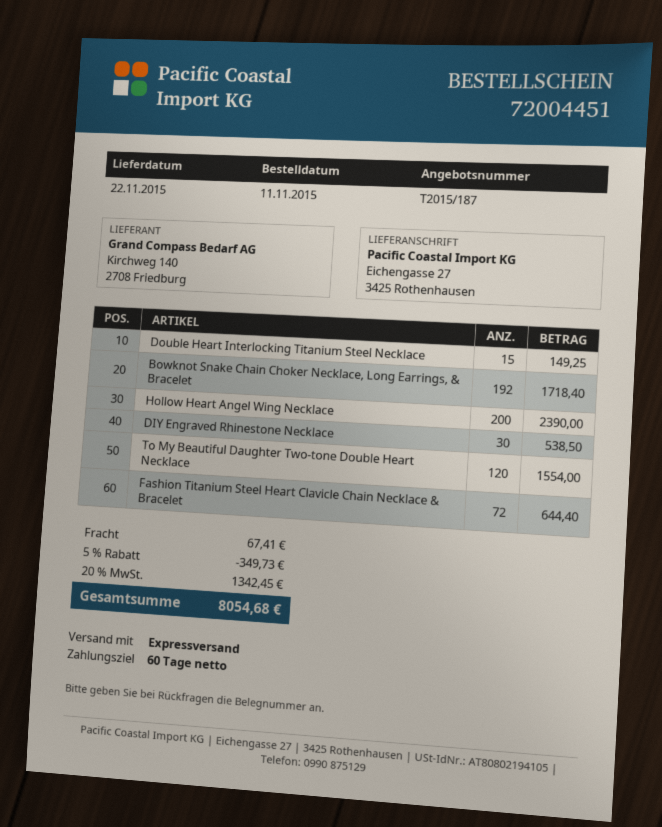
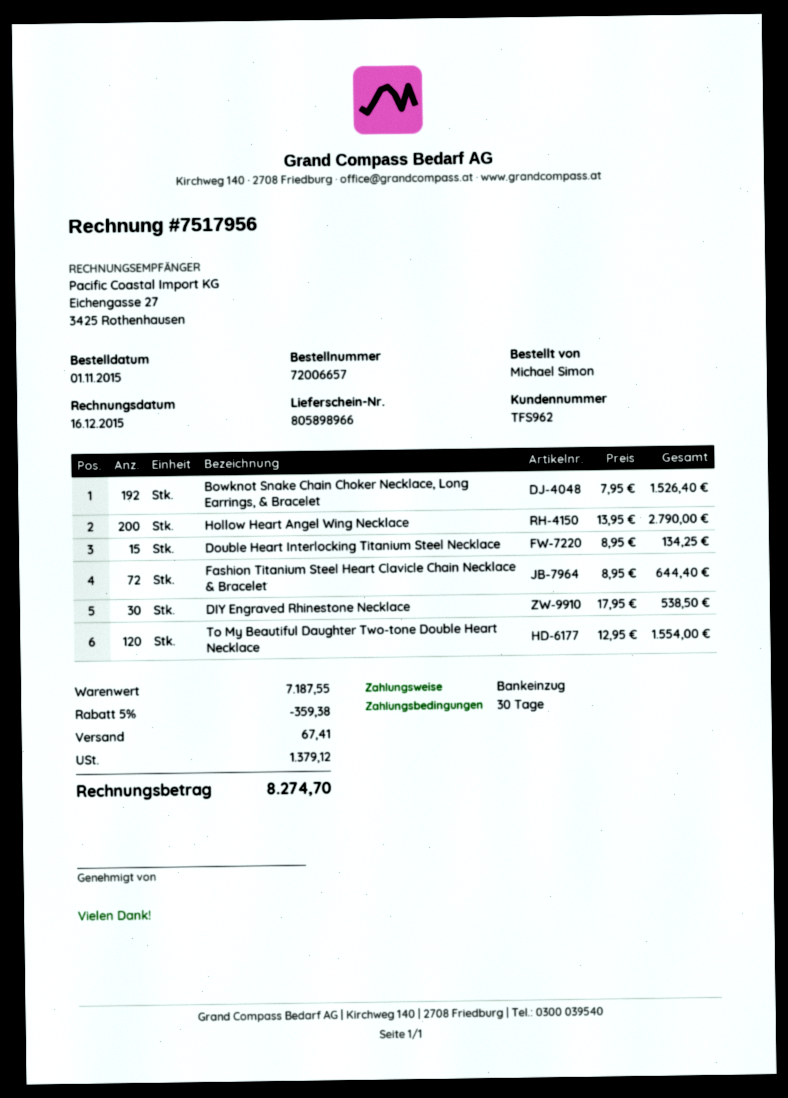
order number: 72004451 -> 72006657
order date: 2015-11-11 -> 2015-11-01
payment terms: 60 days -> 30 days
Double Heart Interlocking Titanium Steel Necklace: 15 for 149.25 -> 15 for 134.25
Bowknot Snake Chain Choker Necklace, Long Earrings, & Bracelet: 192 for 1718.40 -> 192 for 1526.40
Hollow Heart Angel Wing Necklace: 200 for 2390.00 -> 200 for 2790.00
discount: 5% = 349.73 -> 5% = 359.38
tax: 1342.45 -> 1379.12
total: 8054.68 -> 8274.70

